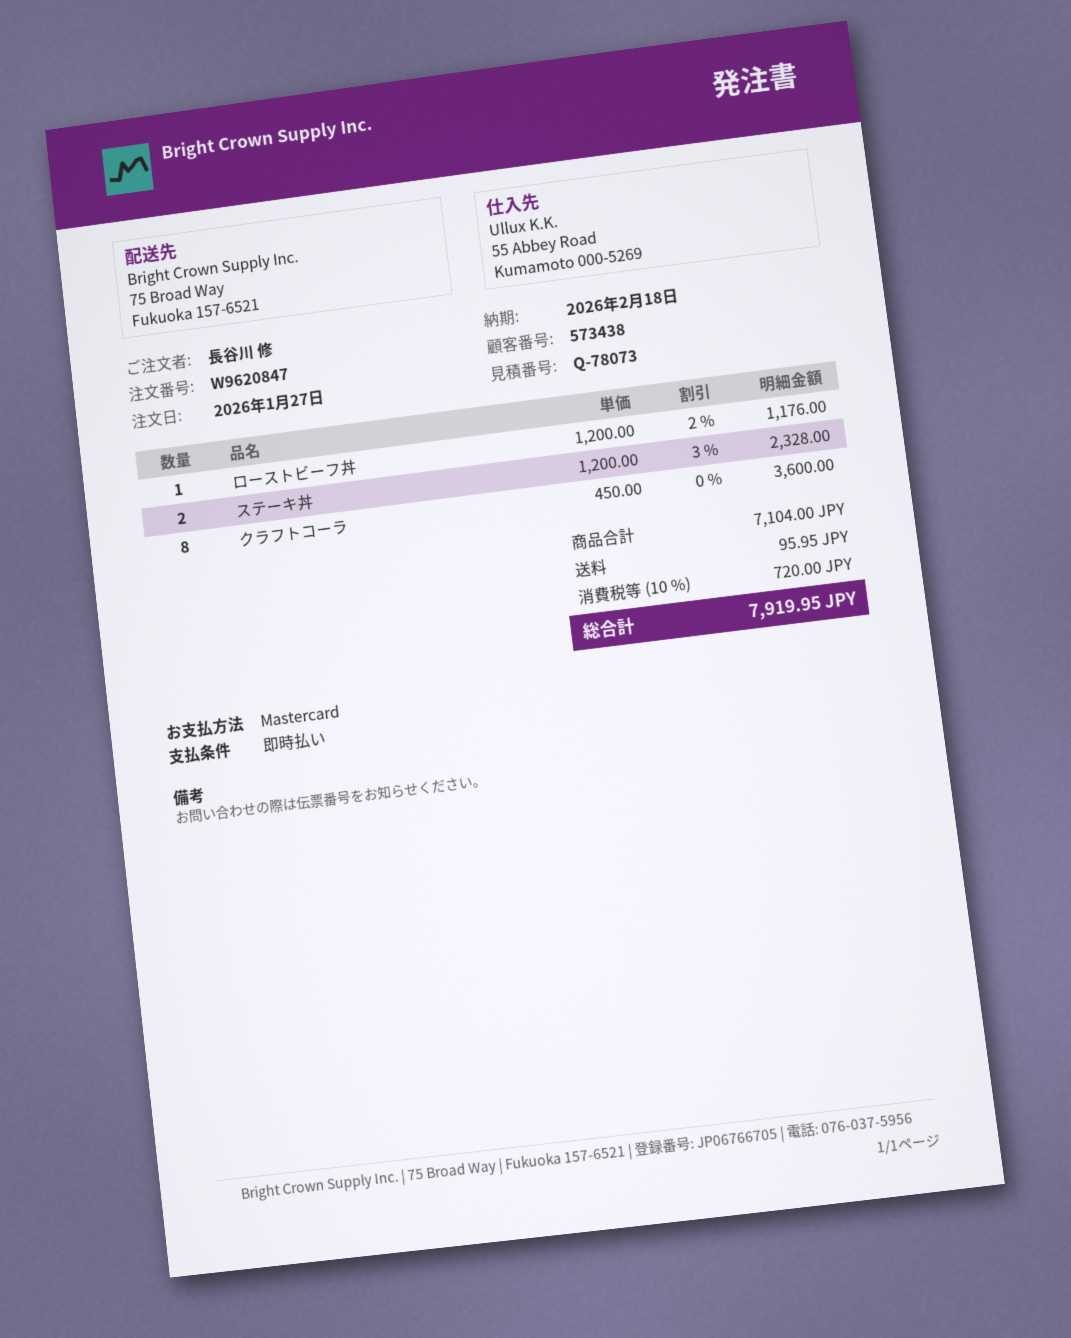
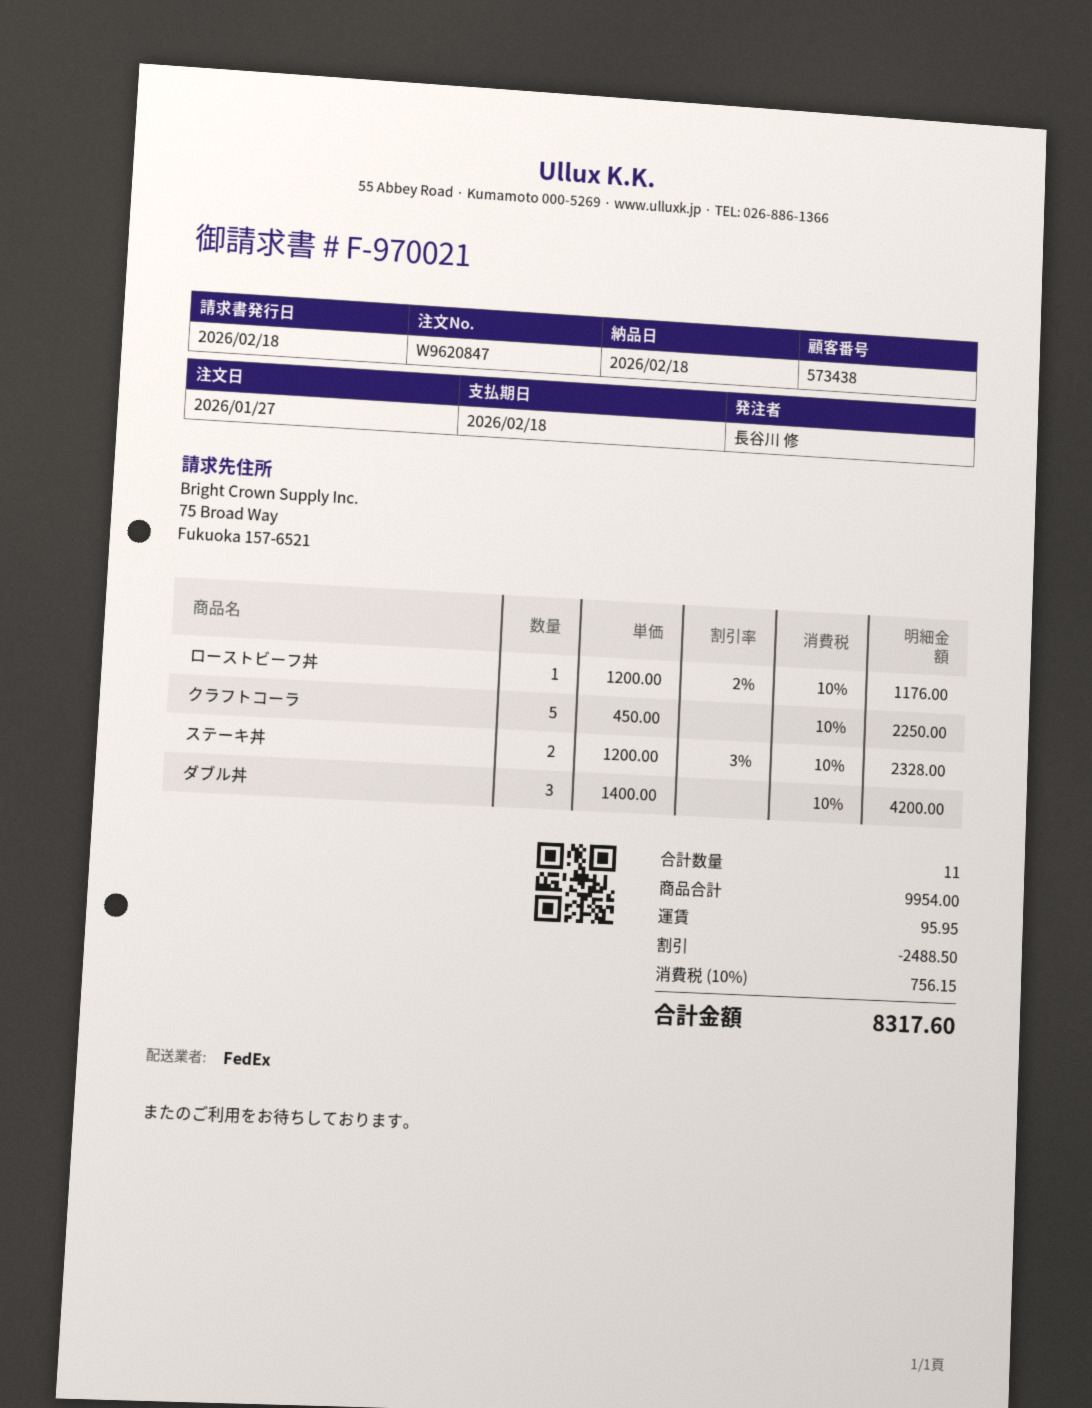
クラフトコーラ: 8 x 450.00 = 3600.00 -> 5 x 450.00 = 2250.00
ダブル丼: none -> 3 x 1400.00 = 4200.00
subtotal: 7104.00 -> 9954.00
discount: none -> 2488.50
tax: 10% = 720.00 -> 10% = 756.15
total: 7919.95 -> 8317.60

